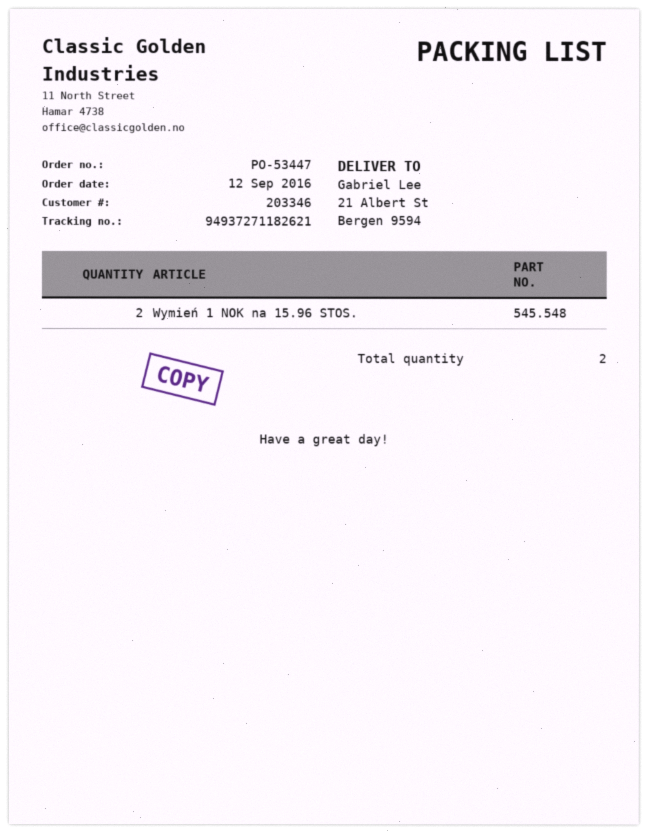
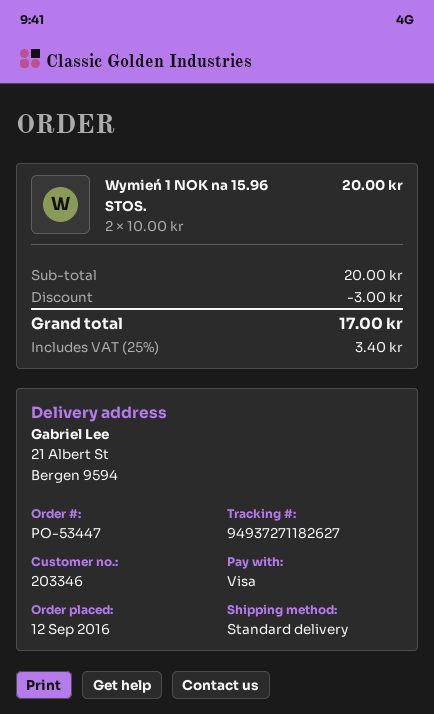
tracking number: 94937271182621 -> 94937271182627

